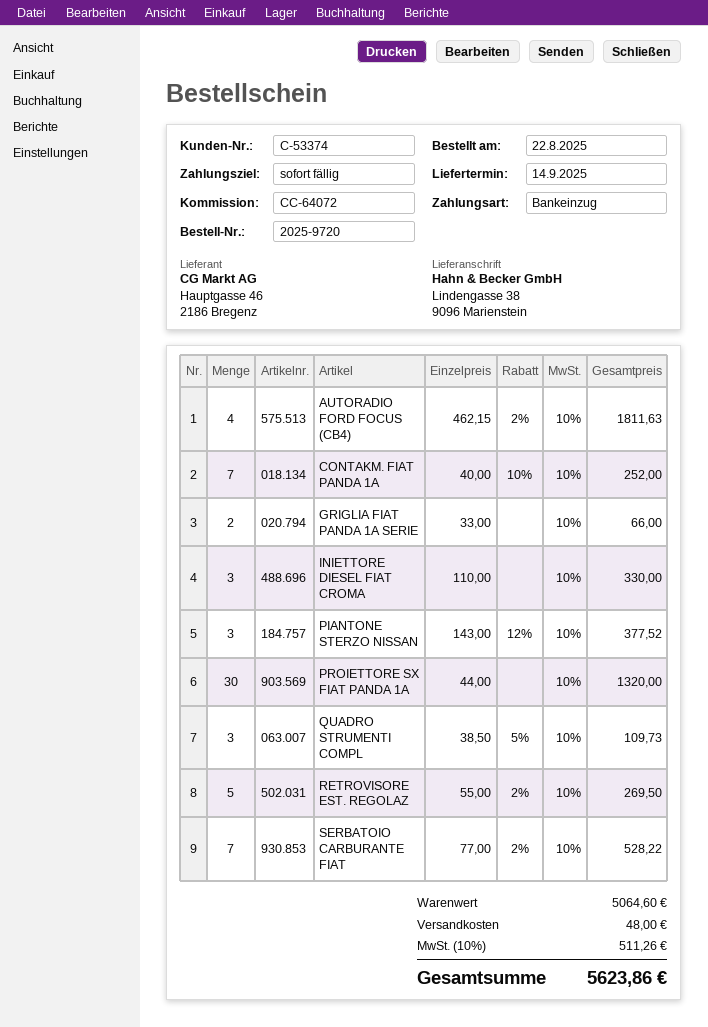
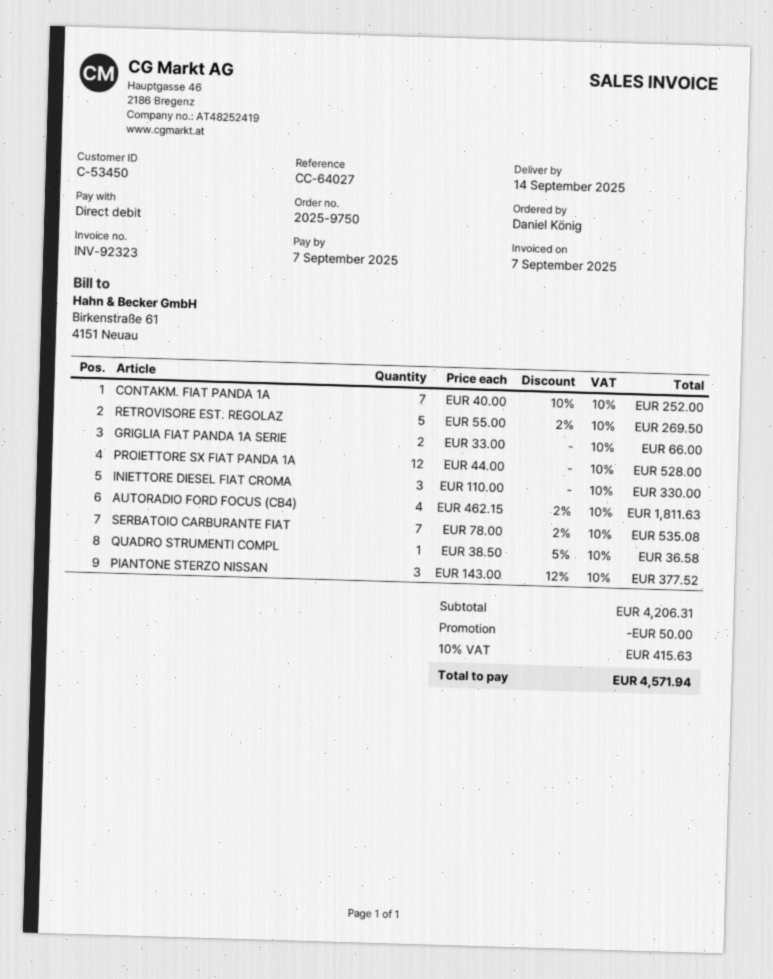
order number: 2025-9720 -> 2025-9750
customer number: C-53374 -> C-53450
reference: CC-64072 -> CC-64027
PROIETTORE SX FIAT PANDA 1A: 30 x 44.00 = 1320.00 -> 12 x 44.00 = 528.00
QUADRO STRUMENTI COMPL: 3 x 38.50 - 5% = 109.73 -> 1 x 38.50 - 5% = 36.58
SERBATOIO CARBURANTE FIAT: 7 x 77.00 - 2% = 528.22 -> 7 x 78.00 - 2% = 535.08
subtotal: 5064.60 -> 4206.31
discount: none -> 50.00
shipping: 48.00 -> none
tax: 10% = 511.26 -> 10% = 415.63
total: 5623.86 -> 4571.94

